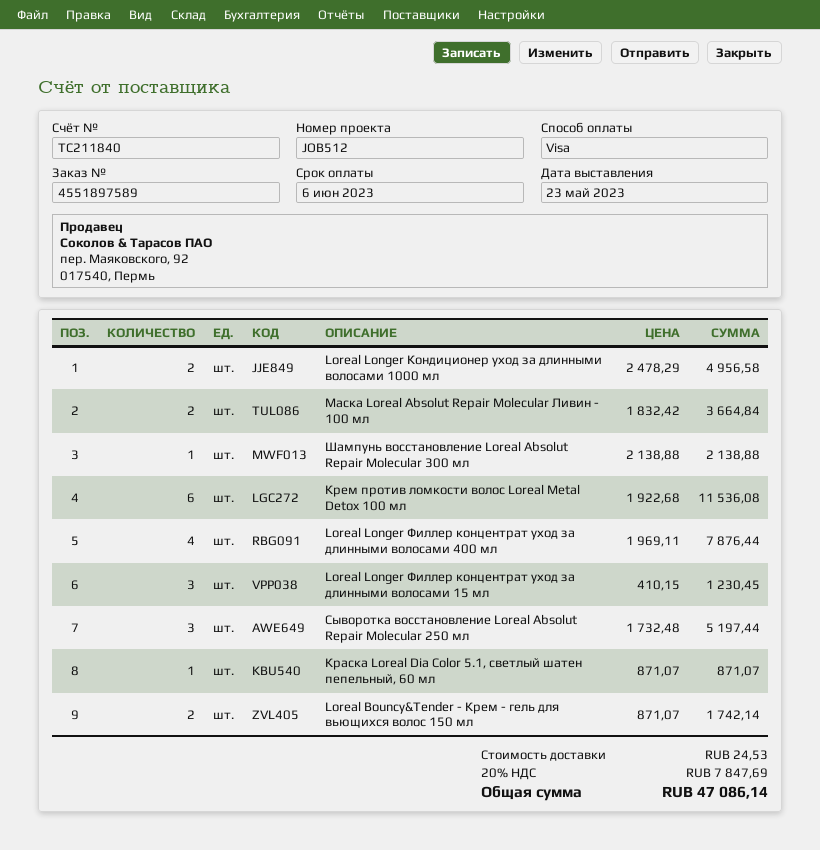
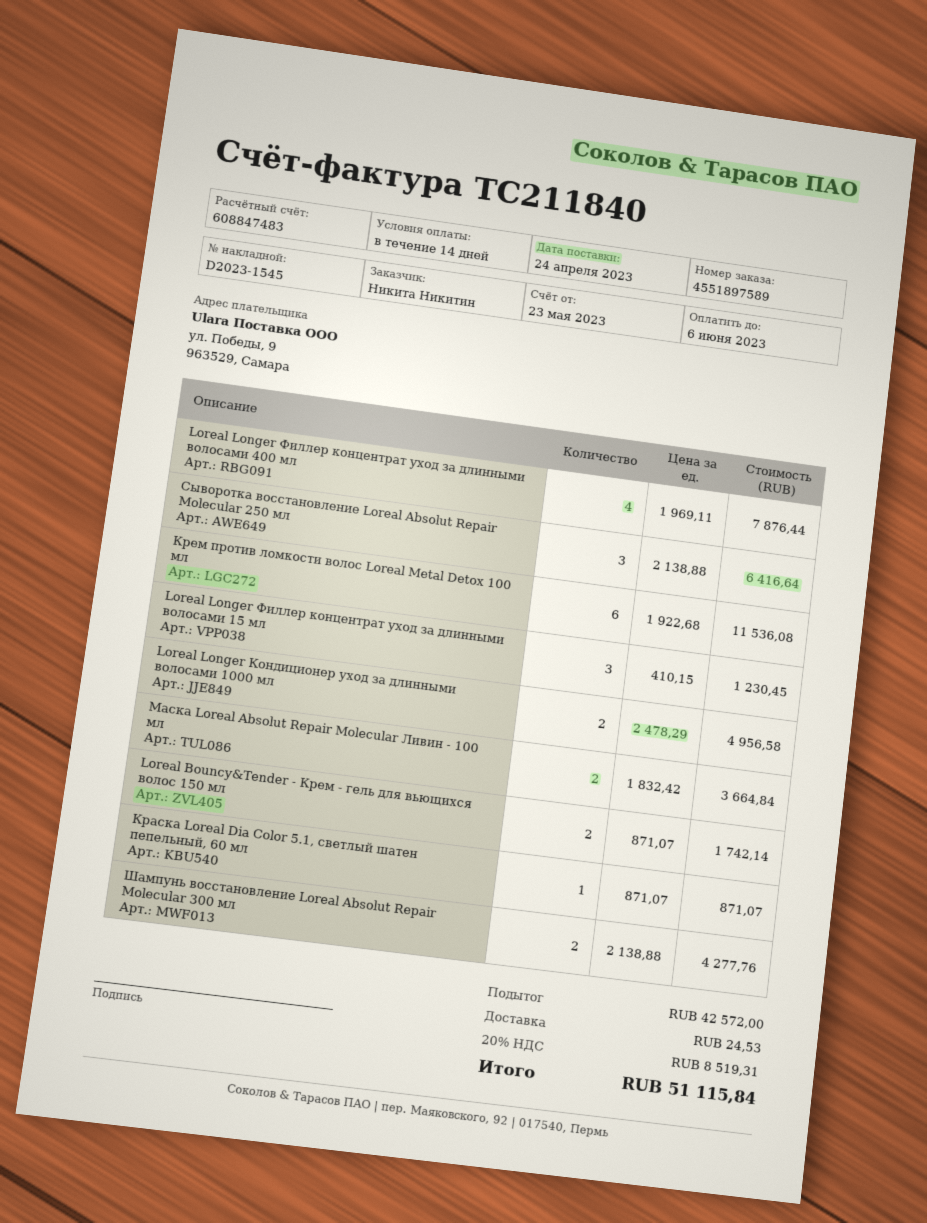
Шампунь восстановление Loreal Absolut Repair Molecular 300 мл: 1 x 2138.88 = 2138.88 -> 2 x 2138.88 = 4277.76
Сыворотка восстановление Loreal Absolut Repair Molecular 250 мл: 3 x 1732.48 = 5197.44 -> 3 x 2138.88 = 6416.64
tax: 20% = 7847.69 -> 20% = 8519.31
total: 47086.14 -> 51115.84

